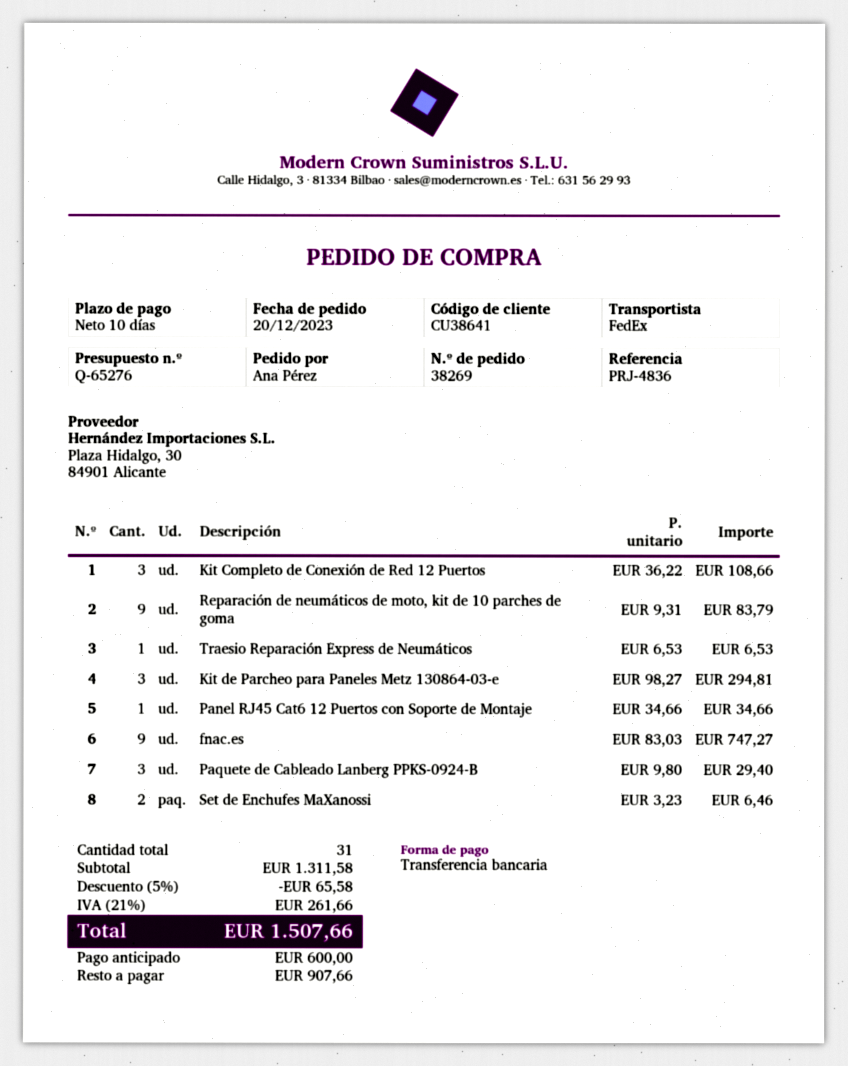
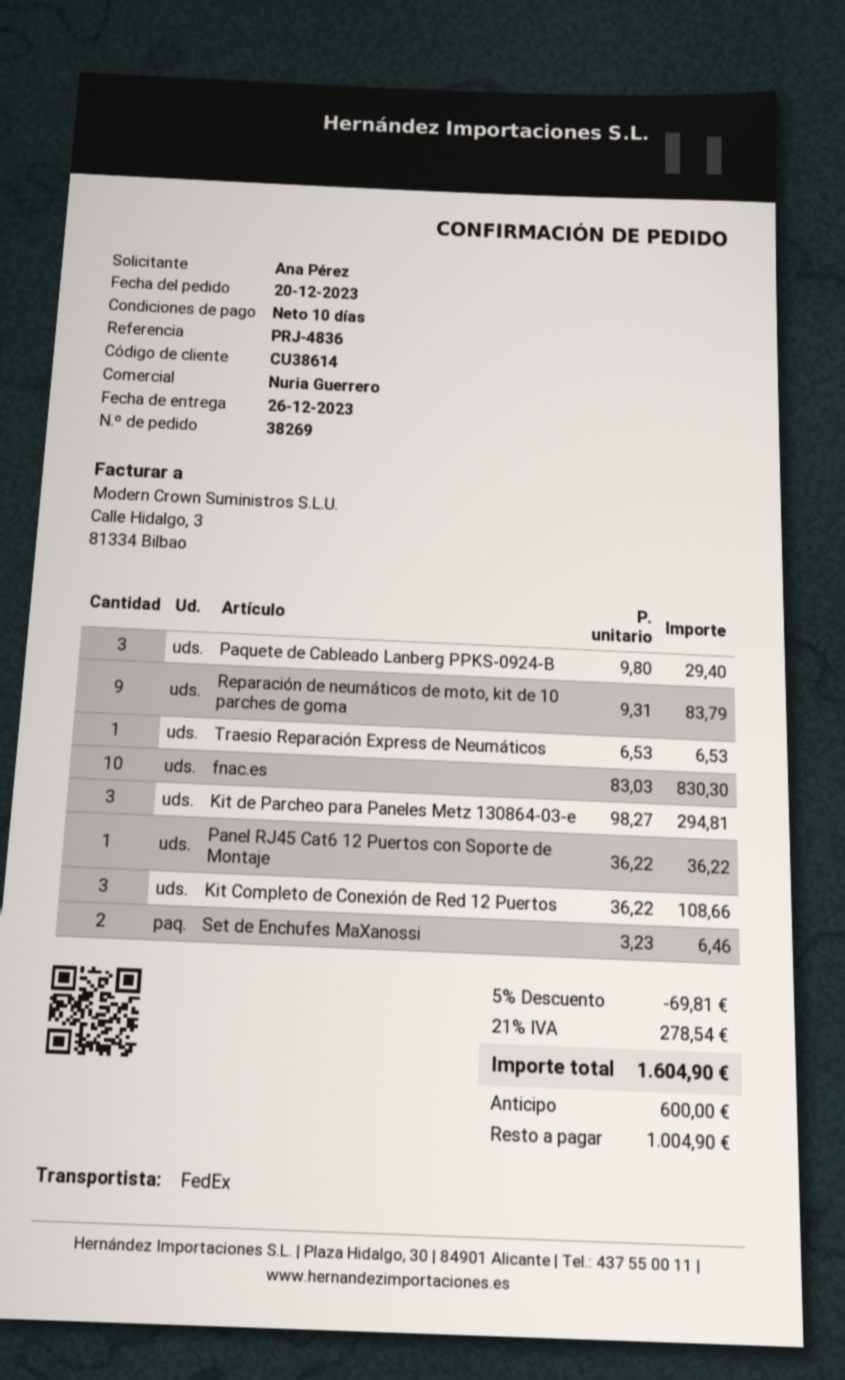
customer number: CU38641 -> CU38614
Panel RJ45 Cat6 12 Puertos con Soporte de Montaje: 1 x 34.66 = 34.66 -> 1 x 36.22 = 36.22
fnac.es: 9 x 83.03 = 747.27 -> 10 x 83.03 = 830.30
discount: 5% = 65.58 -> 5% = 69.81
tax: 21% = 261.66 -> 21% = 278.54
total: 1507.66 -> 1604.90
balance: 907.66 -> 1004.90

